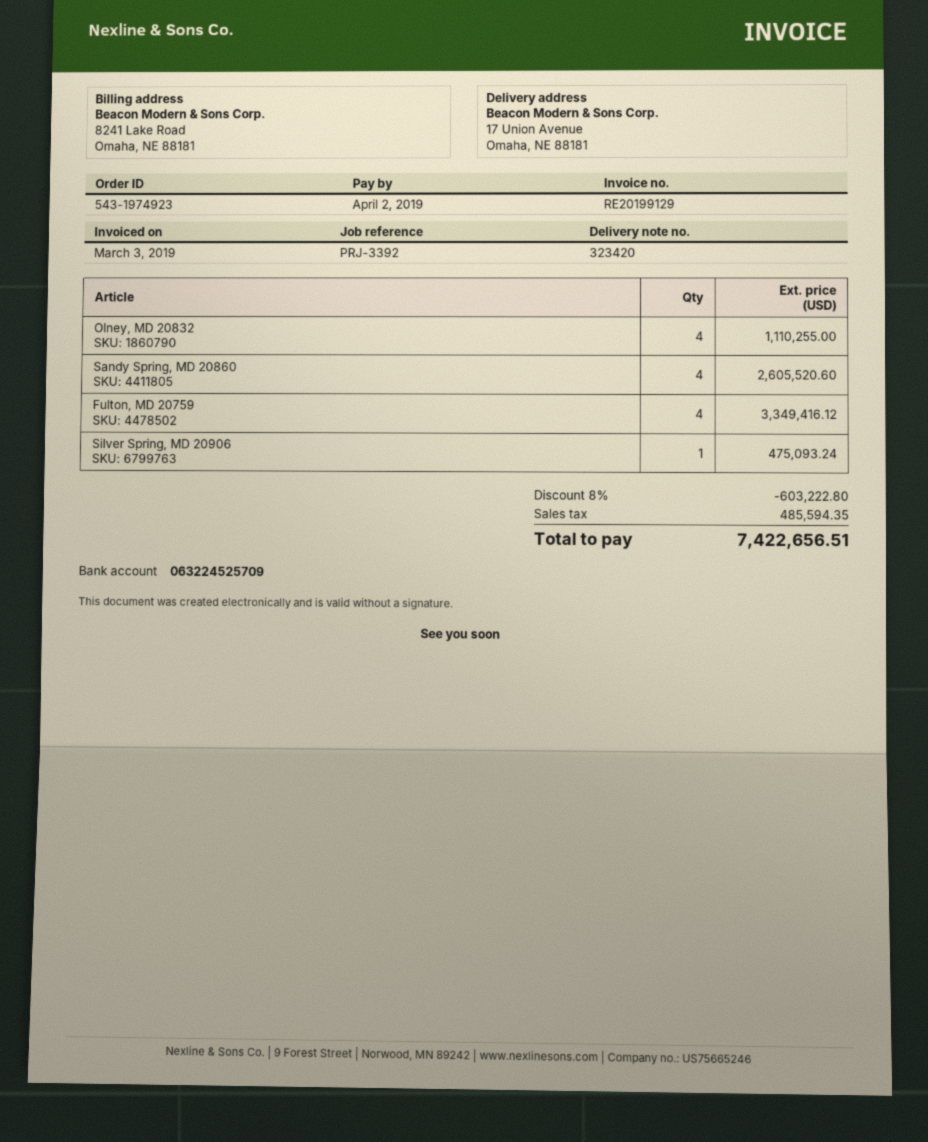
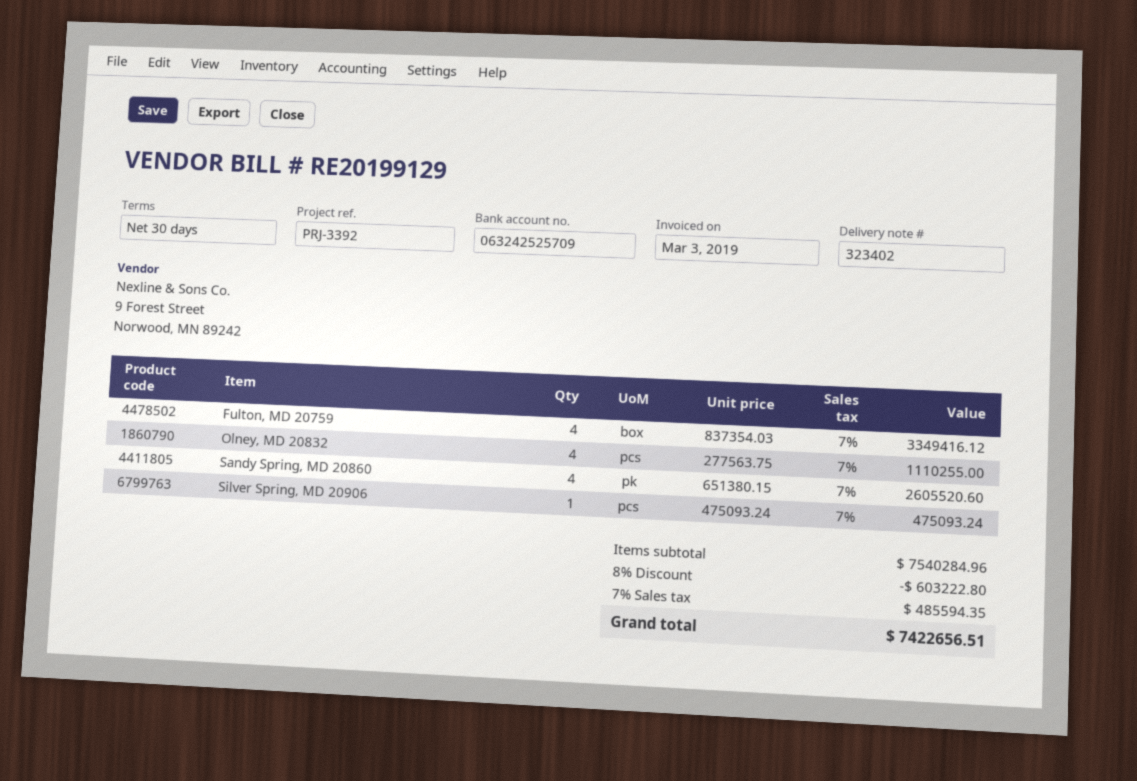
delivery note number: 323420 -> 323402
bank account: 063224525709 -> 063242525709

